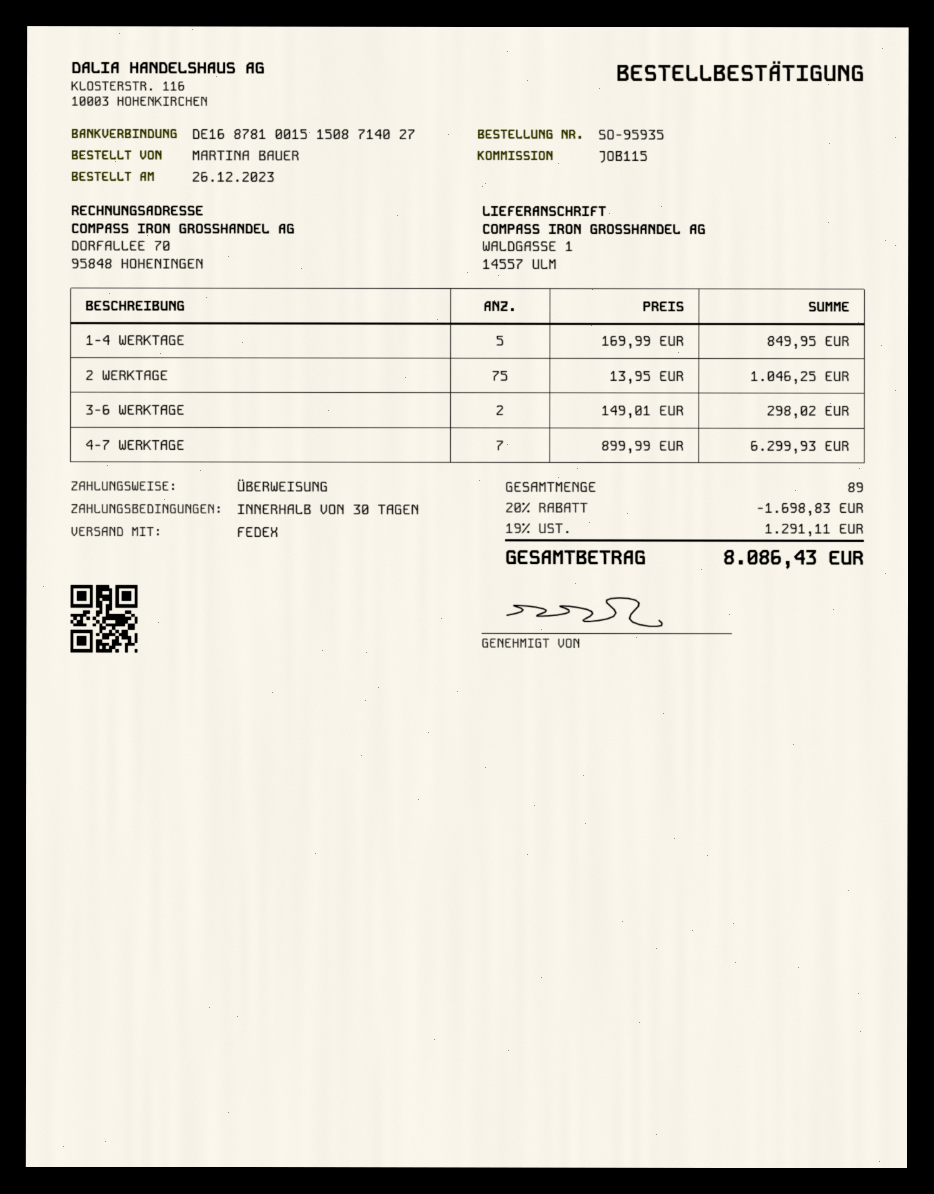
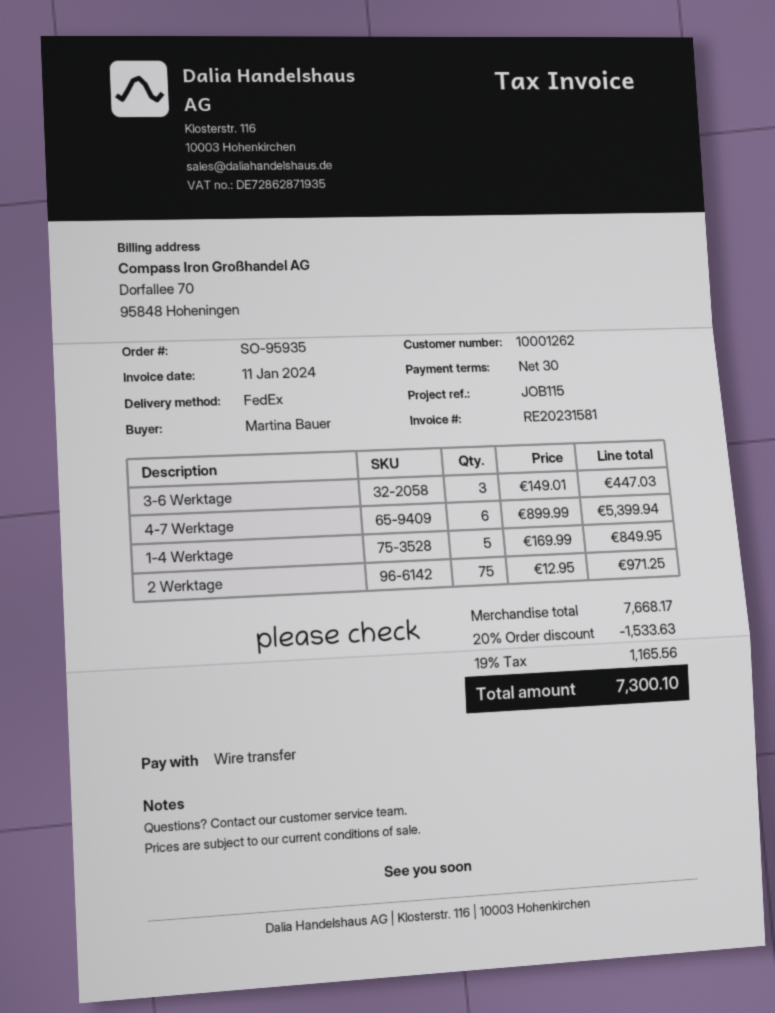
2 WERKTAGE: 75 x 13.95 = 1046.25 -> 75 x 12.95 = 971.25
3-6 WERKTAGE: 2 x 149.01 = 298.02 -> 3 x 149.01 = 447.03
4-7 WERKTAGE: 7 x 899.99 = 6299.93 -> 6 x 899.99 = 5399.94
discount: 20% = 1698.83 -> 20% = 1533.63
tax: 19% = 1291.11 -> 19% = 1165.56
total: 8086.43 -> 7300.10

